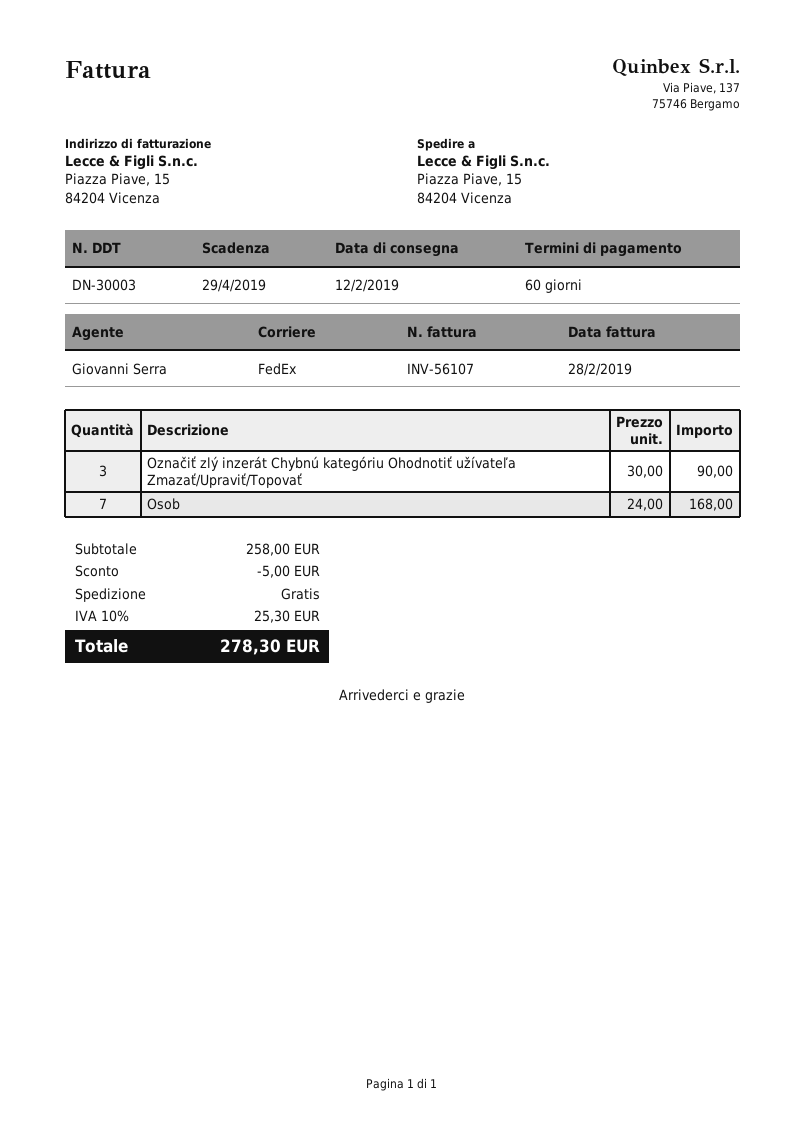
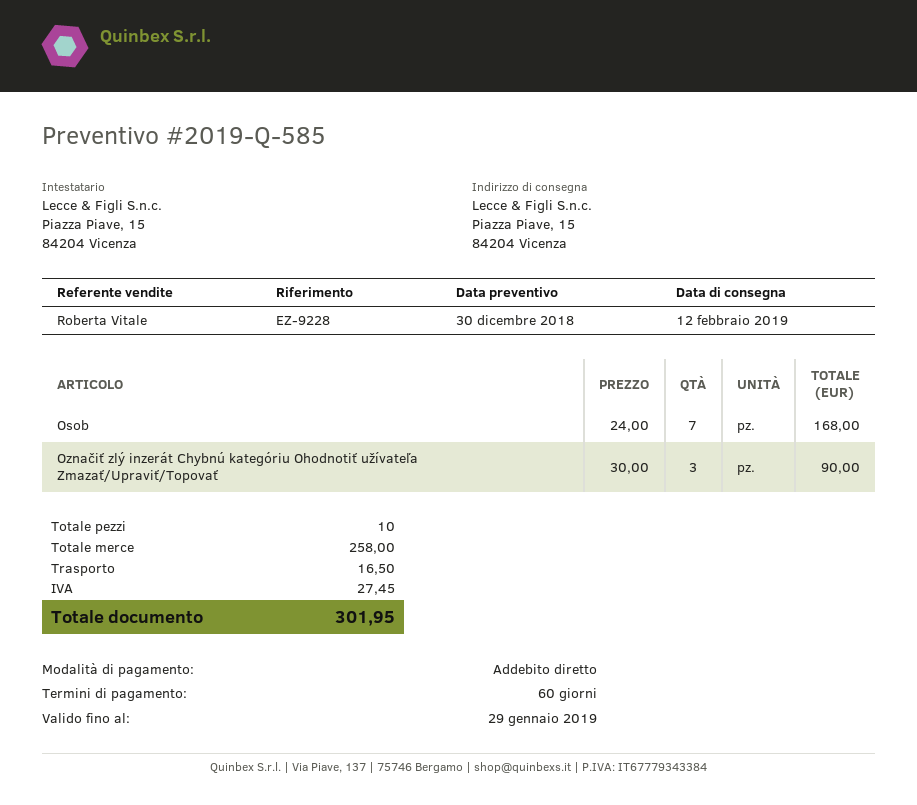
sales rep: Giovanni Serra -> Roberta Vitale
discount: 5.00 -> none
shipping: 0.00 -> 16.50
tax: 25.30 -> 27.45
total: 278.30 -> 301.95

